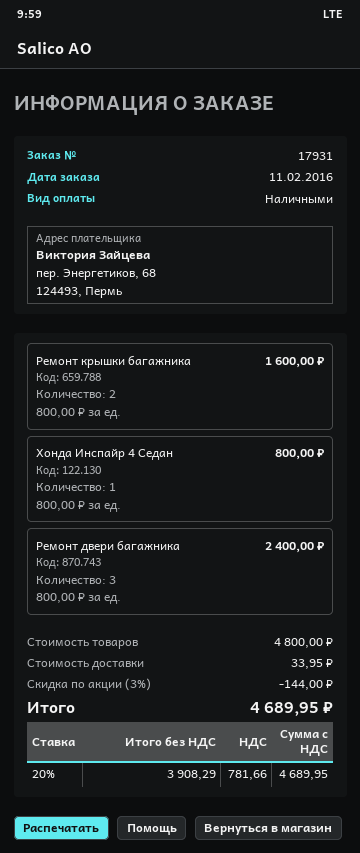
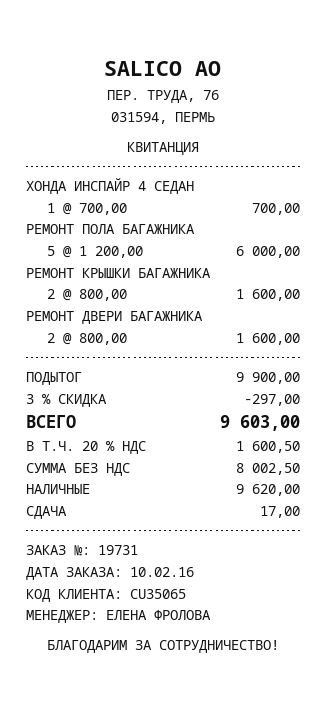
order number: 17931 -> 19731
order date: 2016-02-11 -> 2016-02-10
Хонда Инспайр 4 Седан: 1 x 800.00 = 800.00 -> 1 x 700.00 = 700.00
Ремонт двери багажника: 3 x 800.00 = 2400.00 -> 2 x 800.00 = 1600.00
РЕМОНТ ПОЛА БАГАЖНИКА: none -> 5 x 1200.00 = 6000.00
subtotal: 4800.00 -> 9900.00
discount: 3% = 144.00 -> 3% = 297.00
shipping: 33.95 -> none
net: 3908.29 -> 8002.50
tax: 20% = 781.66 -> 20% = 1600.50
total: 4689.95 -> 9603.00

